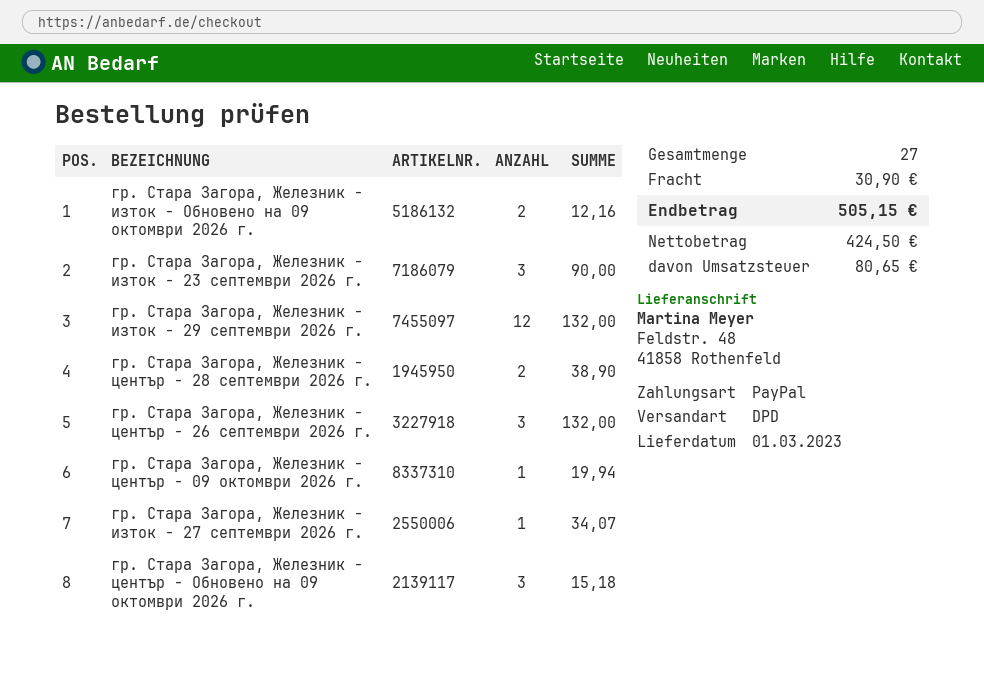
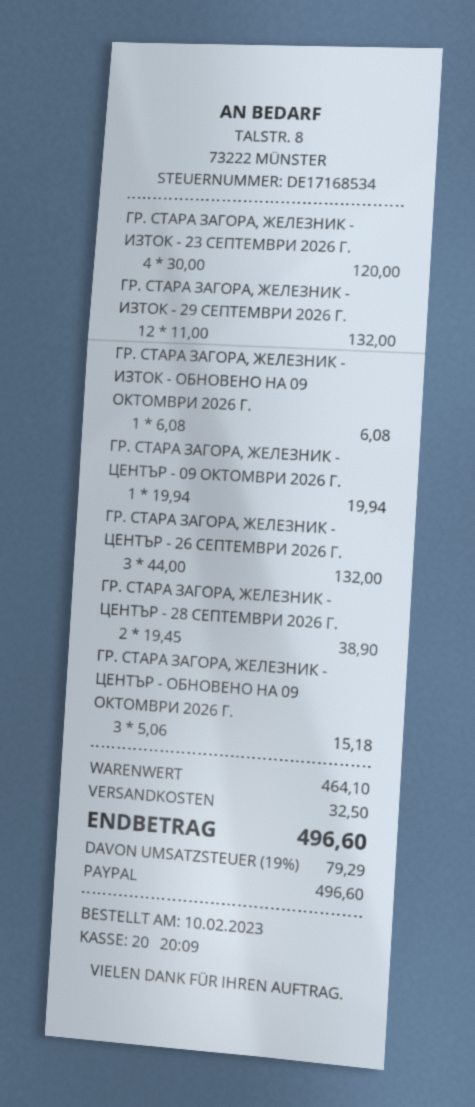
гр. Стара Загора, Железник - изток - Обновено на 09 октомври 2026 г.: 2 for 12.16 -> 1 for 6.08
гр. Стара Загора, Железник - изток - 23 септември 2026 г.: 3 for 90.00 -> 4 for 120.00
гр. Стара Загора, Железник - изток - 27 септември 2026 г.: 1 for 34.07 -> none
shipping: 30.90 -> 32.50
tax: 80.65 -> 79.29
total: 505.15 -> 496.60

